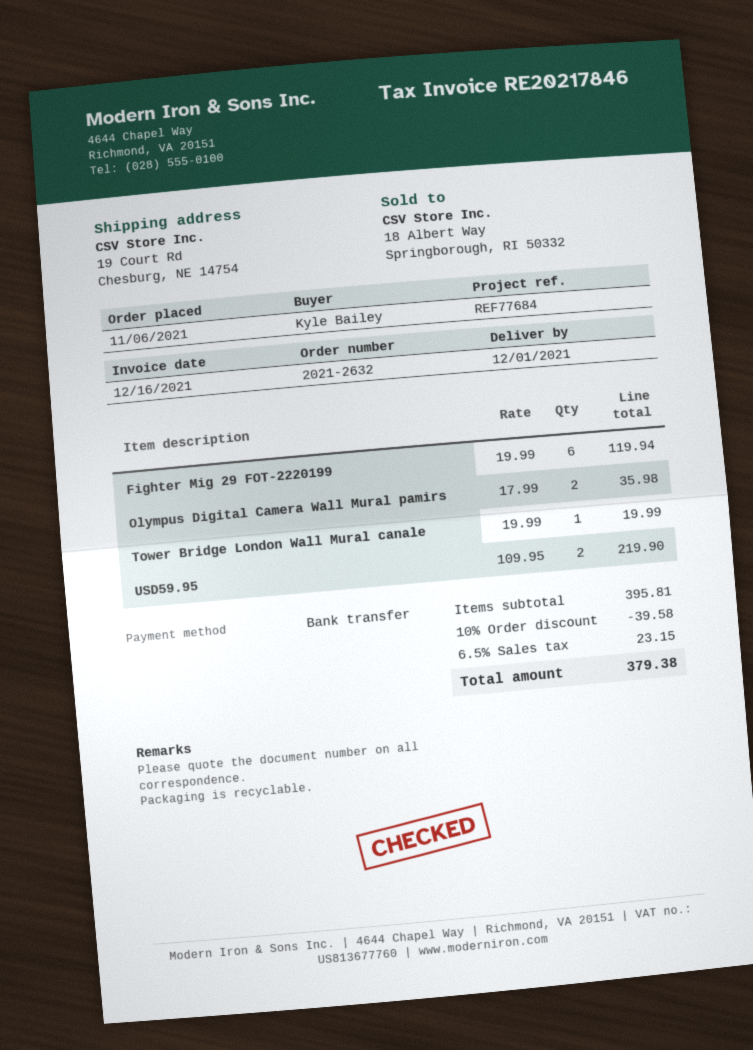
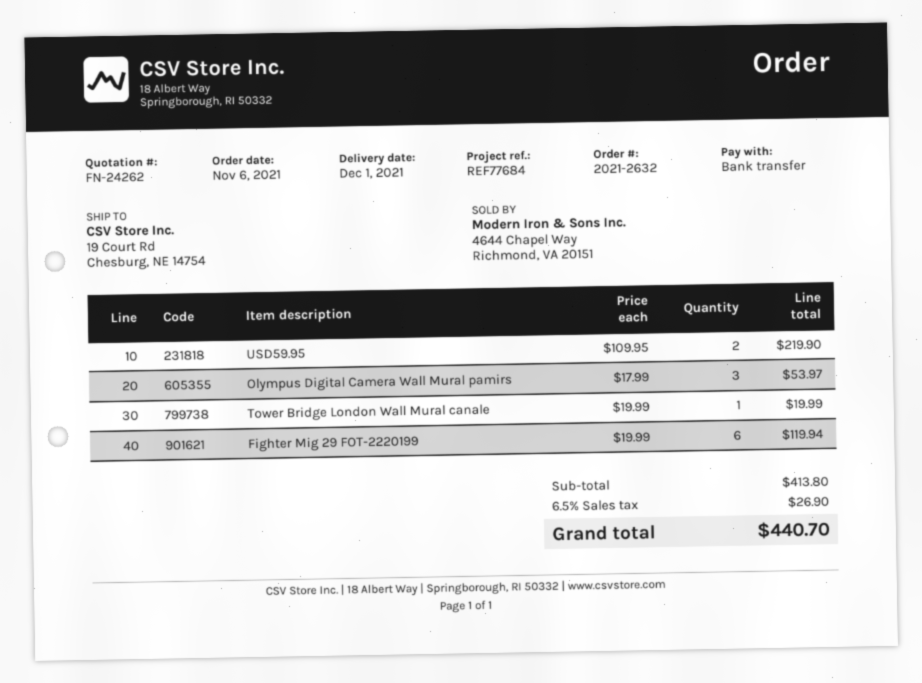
Olympus Digital Camera Wall Mural pamirs: 2 x 17.99 = 35.98 -> 3 x 17.99 = 53.97
subtotal: 395.81 -> 413.80
discount: 10% = 39.58 -> none
tax: 6.5% = 23.15 -> 6.5% = 26.90
total: 379.38 -> 440.70

